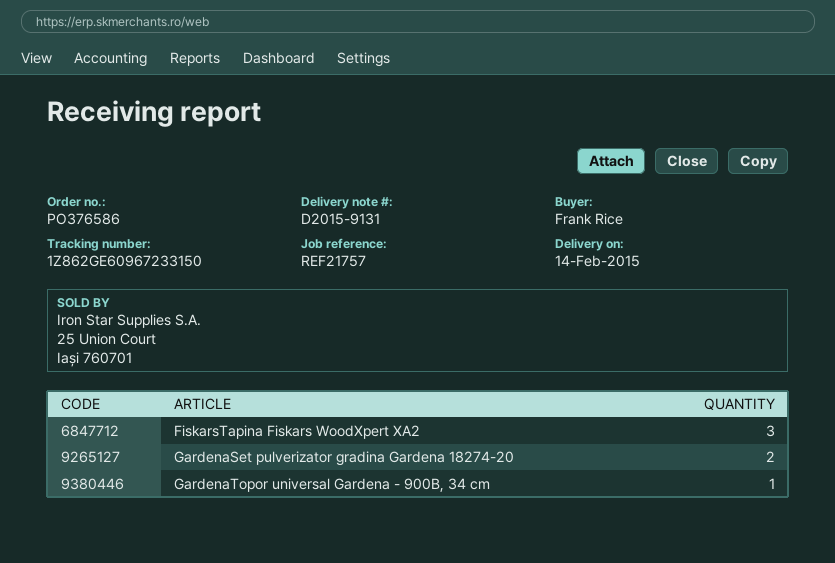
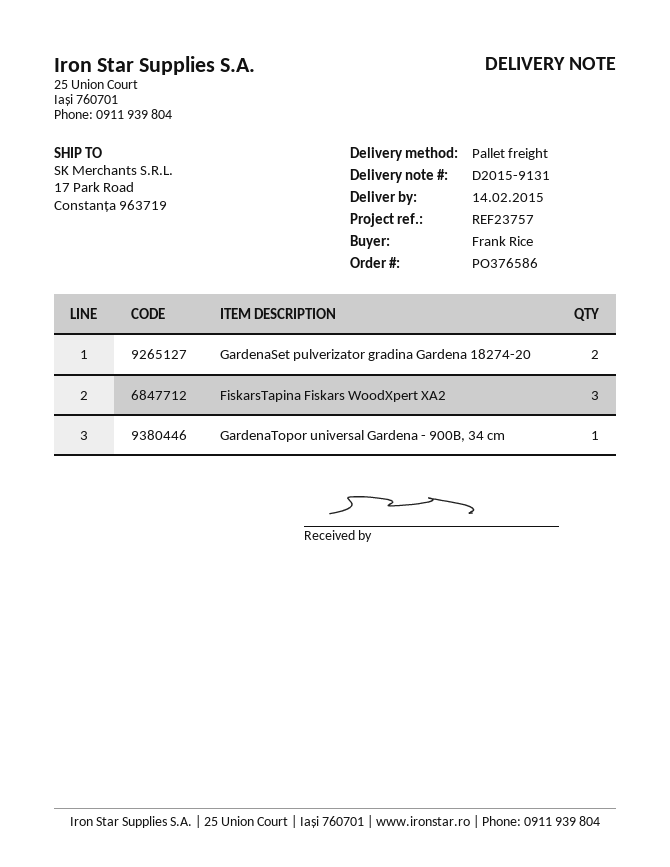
reference: REF21757 -> REF23757

